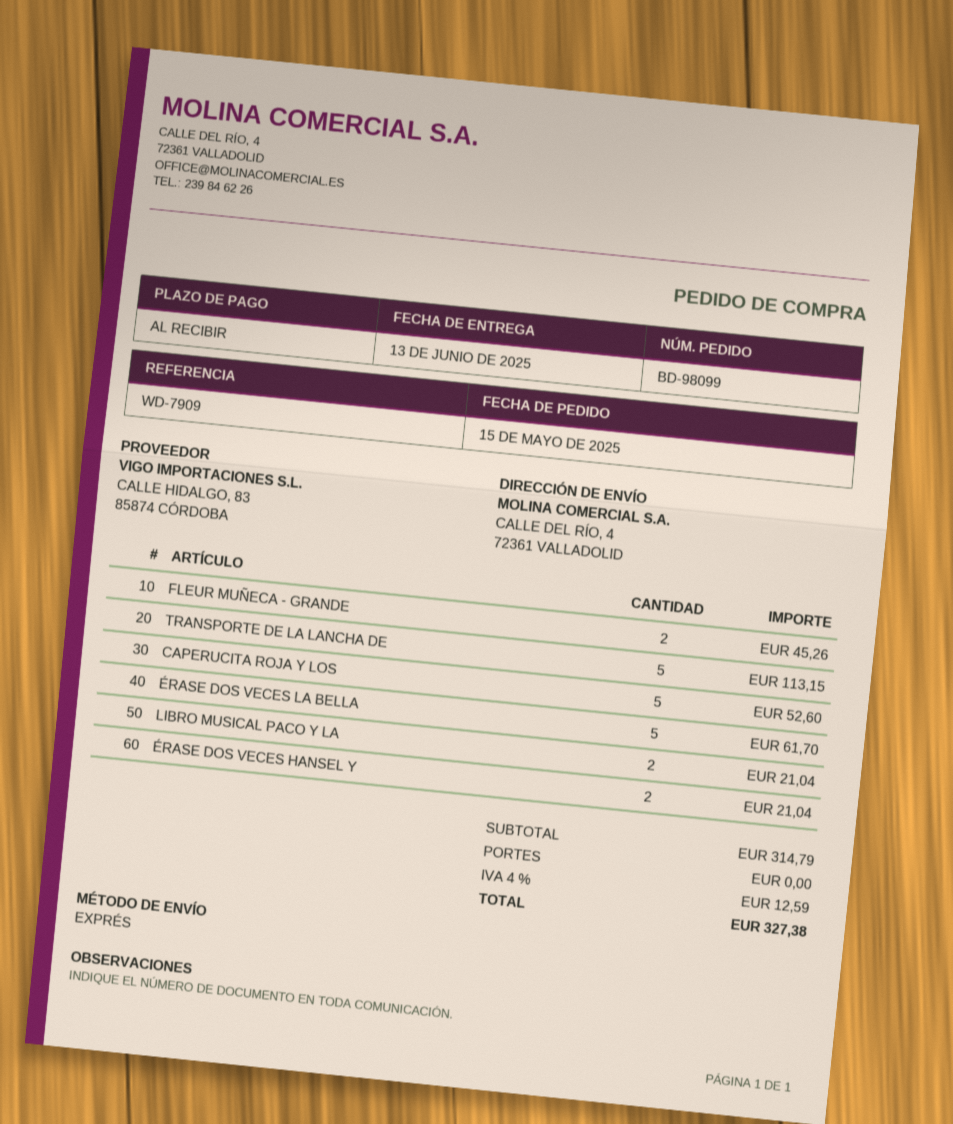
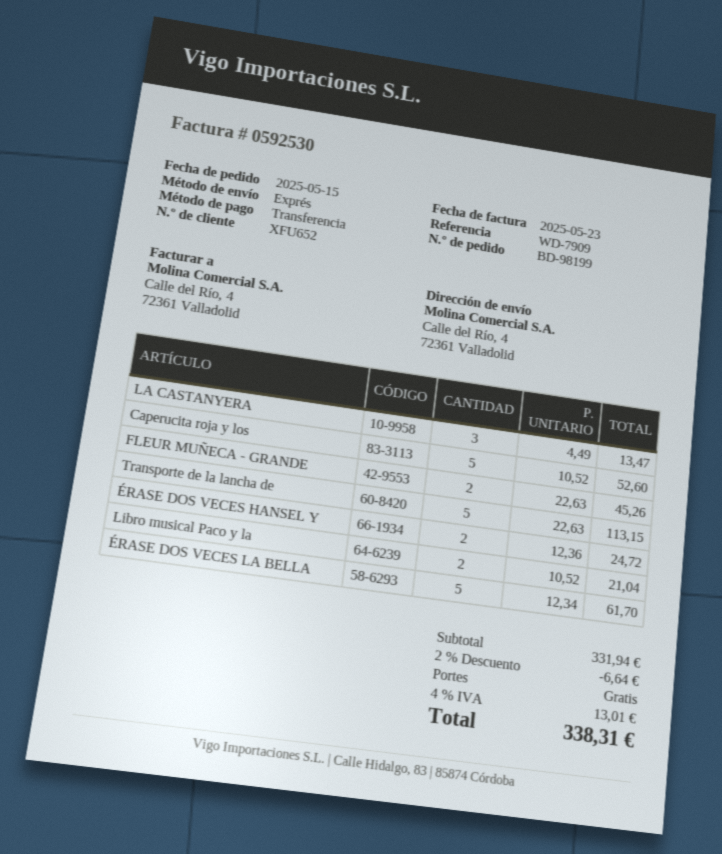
order number: BD-98099 -> BD-98199
ÉRASE DOS VECES HANSEL Y: 2 for 21.04 -> 2 for 24.72
LA CASTANYERA: none -> 3 for 13.47
subtotal: 314.79 -> 331.94
discount: none -> 2% = 6.64
tax: 4% = 12.59 -> 4% = 13.01
total: 327.38 -> 338.31

